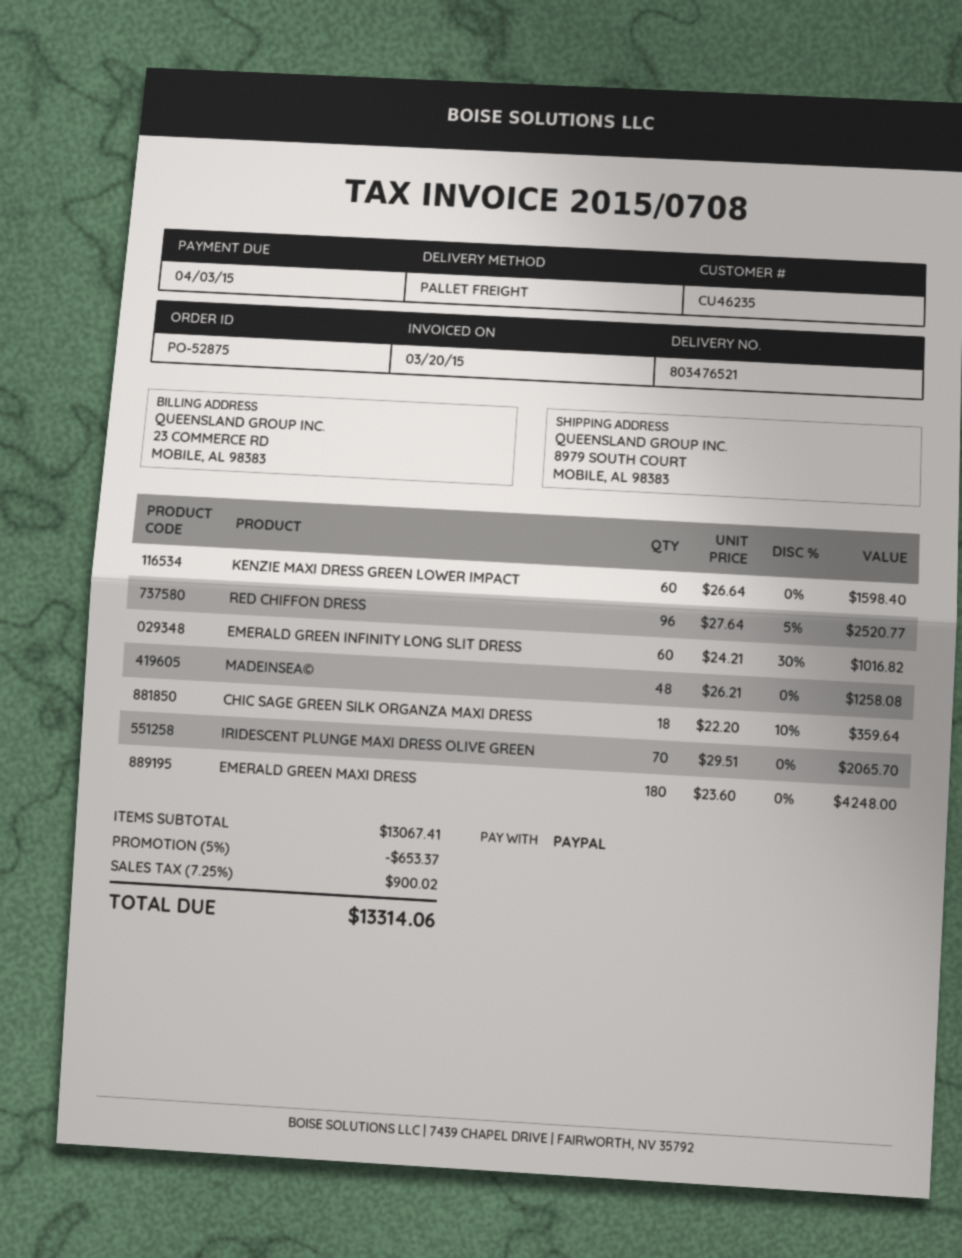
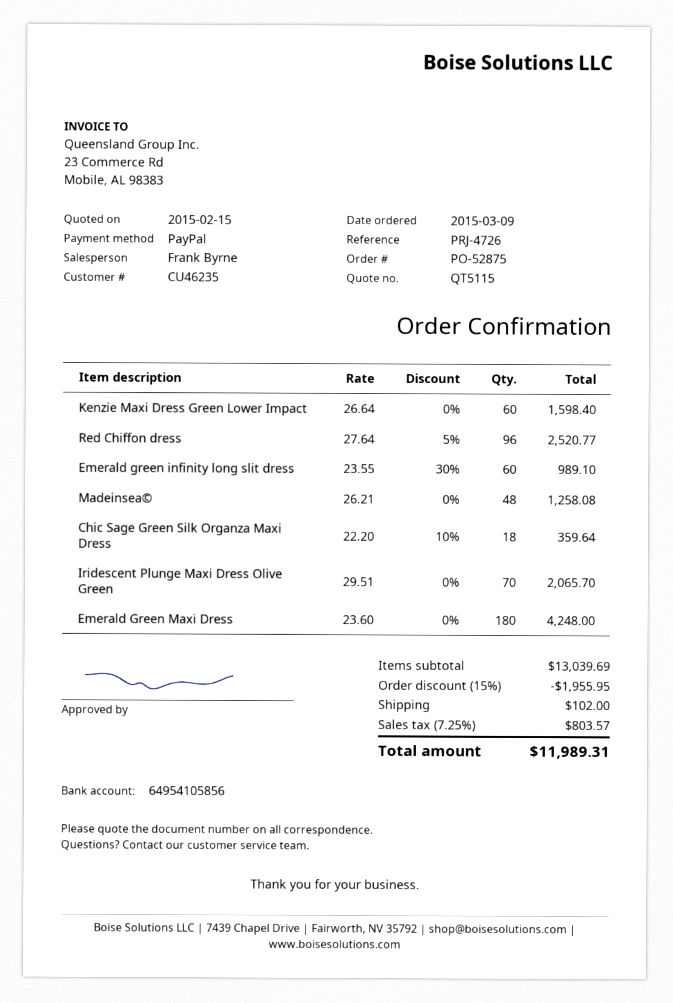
EMERALD GREEN INFINITY LONG SLIT DRESS: 60 x 24.21 - 30% = 1016.82 -> 60 x 23.55 - 30% = 989.10
subtotal: 13067.41 -> 13039.69
discount: 5% = 653.37 -> 15% = 1955.95
shipping: none -> 102.00
tax: 7.25% = 900.02 -> 7.25% = 803.57
total: 13314.06 -> 11989.31

